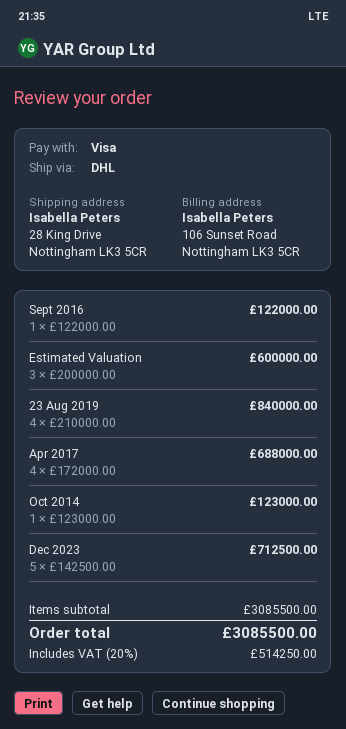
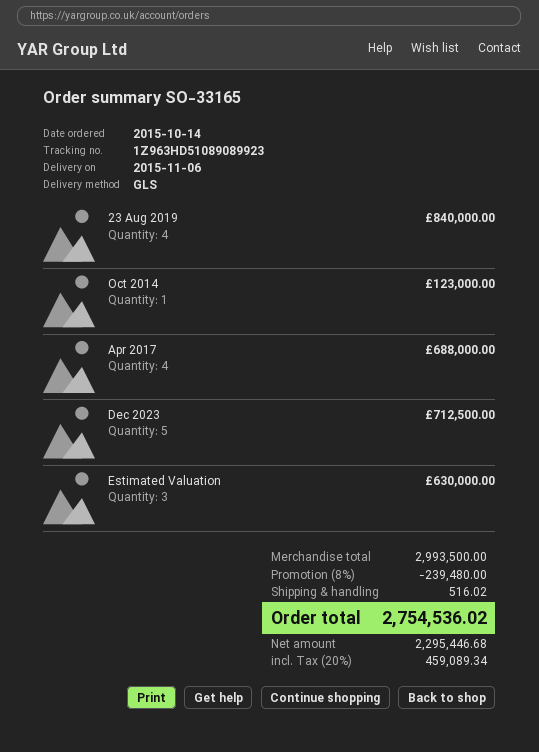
shipping method: DHL -> GLS
Sept 2016: 1 for 122000.00 -> none
Estimated Valuation: 3 for 600000.00 -> 3 for 630000.00
subtotal: 3085500.00 -> 2993500.00
discount: none -> 8% = 239480.00
shipping: none -> 516.02
tax: 20% = 514250.00 -> 20% = 459089.34
total: 3085500.00 -> 2754536.02

